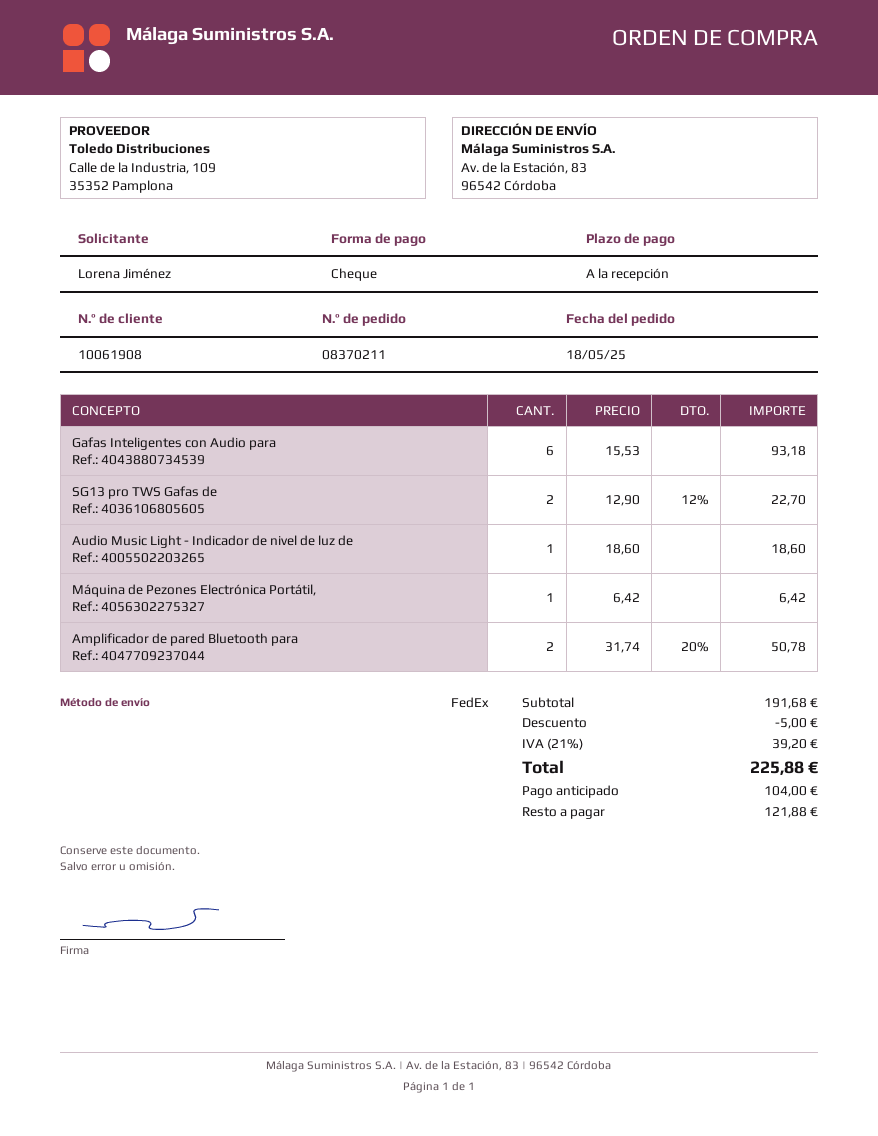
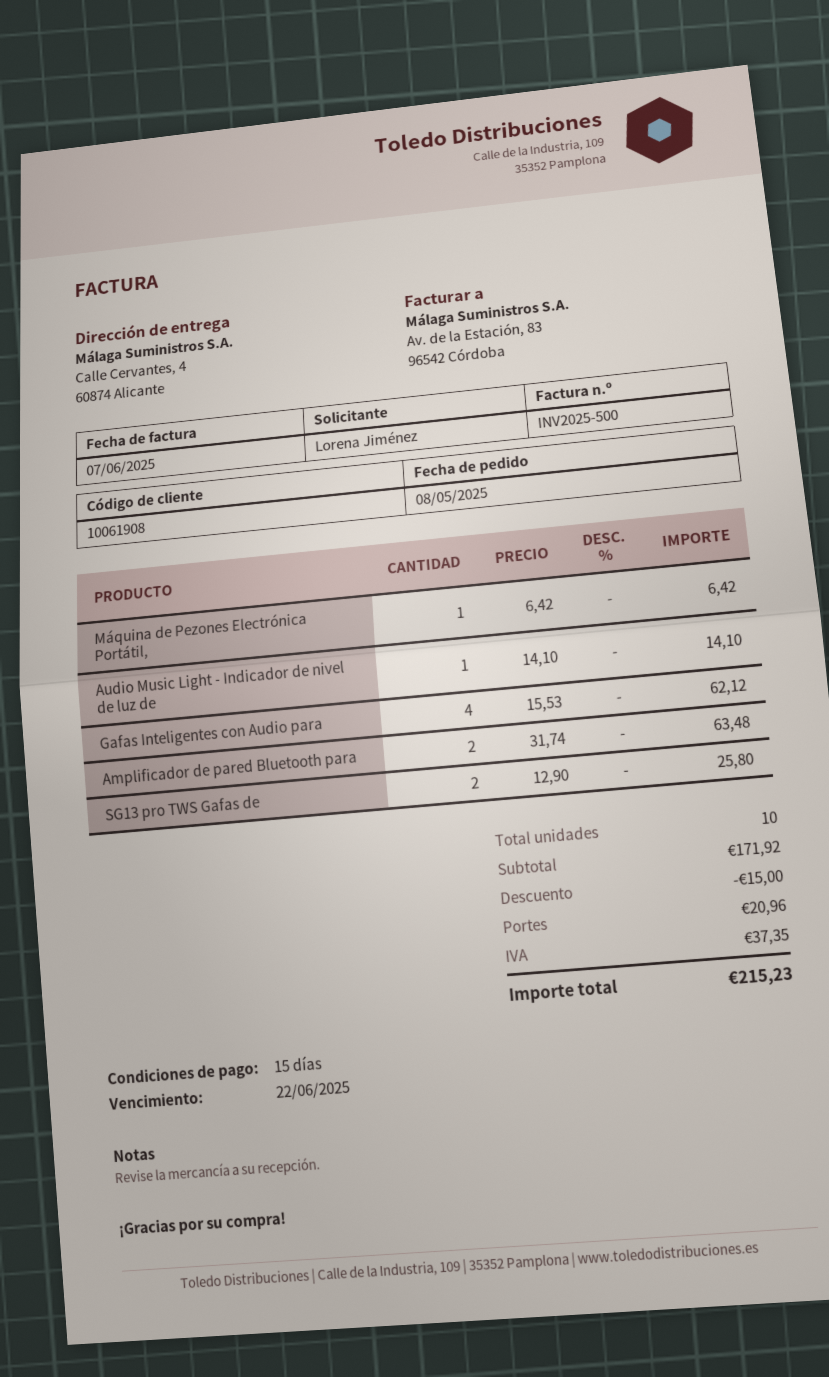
order date: 2025-05-18 -> 2025-05-08
payment terms: on receipt -> 15 days
ship to: Av. de la Estación, 83, 96542 Córdoba -> Calle Cervantes, 4, 60874 Alicante
Gafas Inteligentes con Audio para: 6 x 15.53 = 93.18 -> 4 x 15.53 = 62.12
SG13 pro TWS Gafas de: 2 x 12.90 - 12% = 22.70 -> 2 x 12.90 = 25.80
Audio Music Light - Indicador de nivel de luz de: 1 x 18.60 = 18.60 -> 1 x 14.10 = 14.10
Amplificador de pared Bluetooth para: 2 x 31.74 - 20% = 50.78 -> 2 x 31.74 = 63.48
subtotal: 191.68 -> 171.92
discount: 5.00 -> 15.00
shipping: none -> 20.96
tax: 39.20 -> 37.35
total: 225.88 -> 215.23

